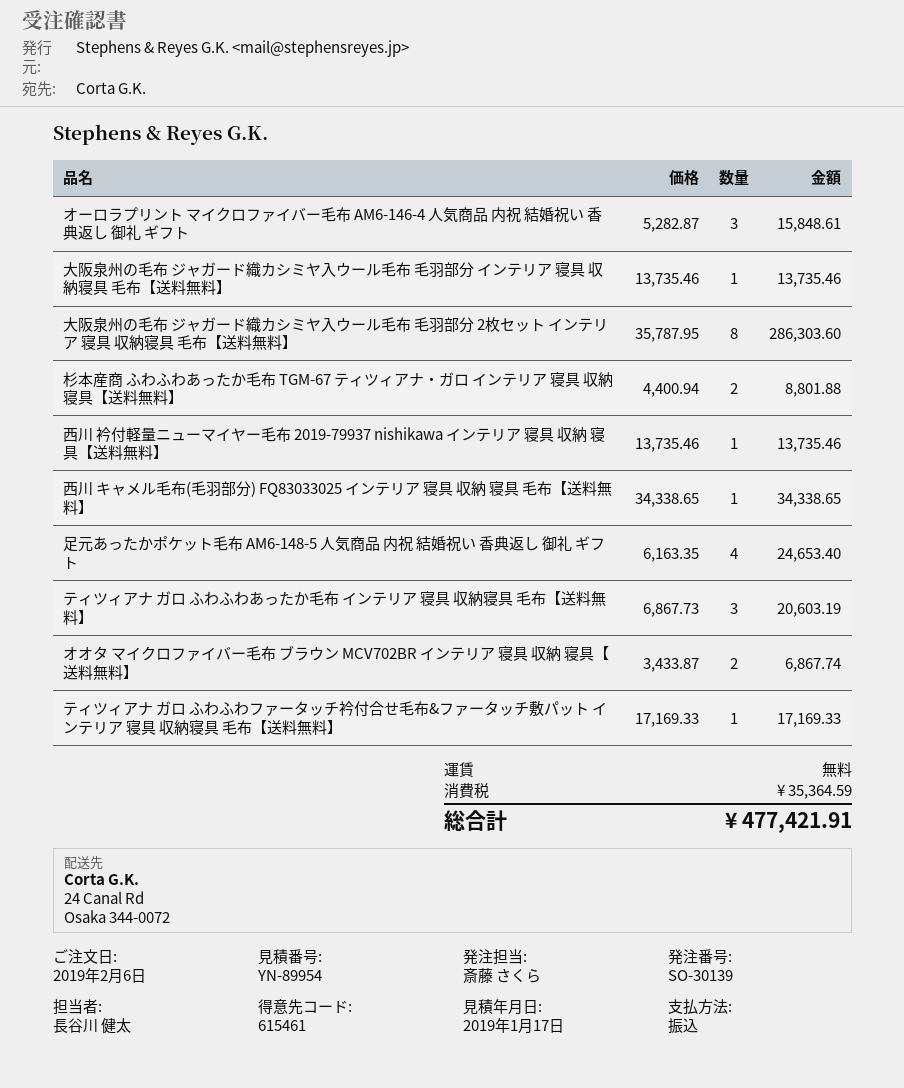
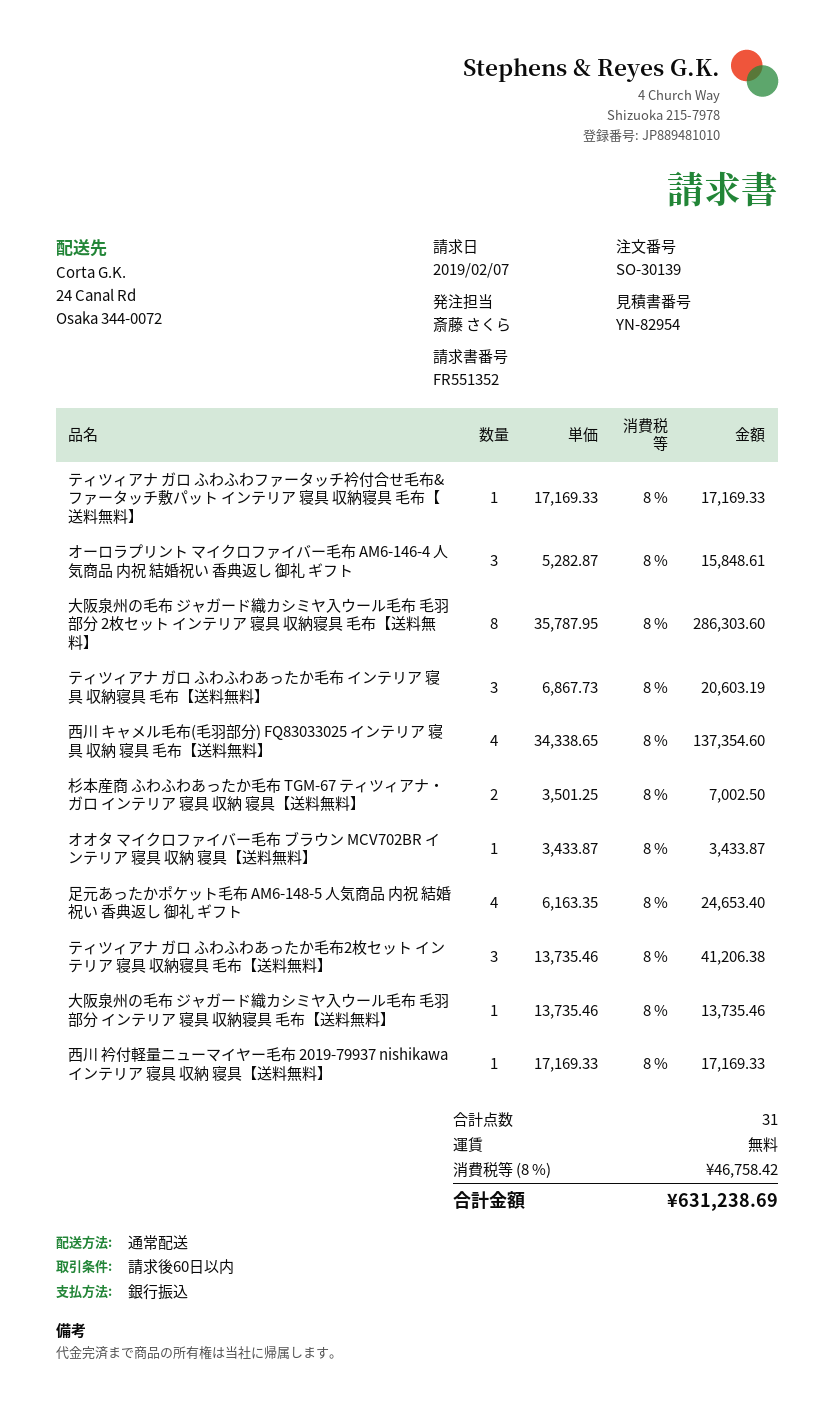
quote number: YN-89954 -> YN-82954
杉本産商 ふわふわあったか毛布 TGM-67 ティツィアナ・ガロ インテリア 寝具 収納 寝具【送料無料】: 2 x 4400.94 = 8801.88 -> 2 x 3501.25 = 7002.50
西川 衿付軽量ニューマイヤー毛布 2019-79937 nishikawa インテリア 寝具 収納 寝具【送料無料】: 1 x 13735.46 = 13735.46 -> 1 x 17169.33 = 17169.33
西川 キャメル毛布(毛羽部分) FQ83033025 インテリア 寝具 収納 寝具 毛布【送料無料】: 1 x 34338.65 = 34338.65 -> 4 x 34338.65 = 137354.60
オオタ マイクロファイバー毛布 ブラウン MCV702BR インテリア 寝具 収納 寝具【送料無料】: 2 x 3433.87 = 6867.74 -> 1 x 3433.87 = 3433.87
ティツィアナ ガロ ふわふわあったか毛布2枚セット インテリア 寝具 収納寝具 毛布【送料無料】: none -> 3 x 13735.46 = 41206.38
tax: 35364.59 -> 46758.42
total: 477421.91 -> 631238.69

